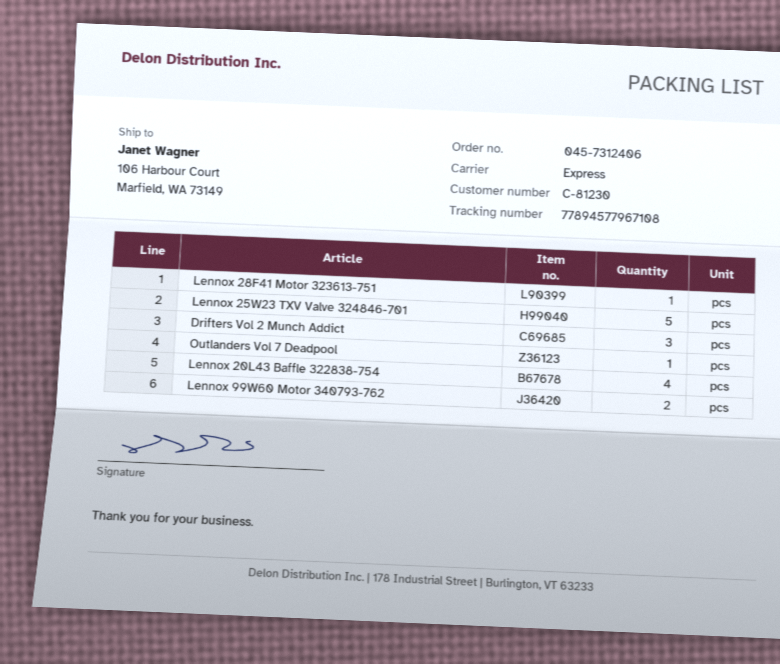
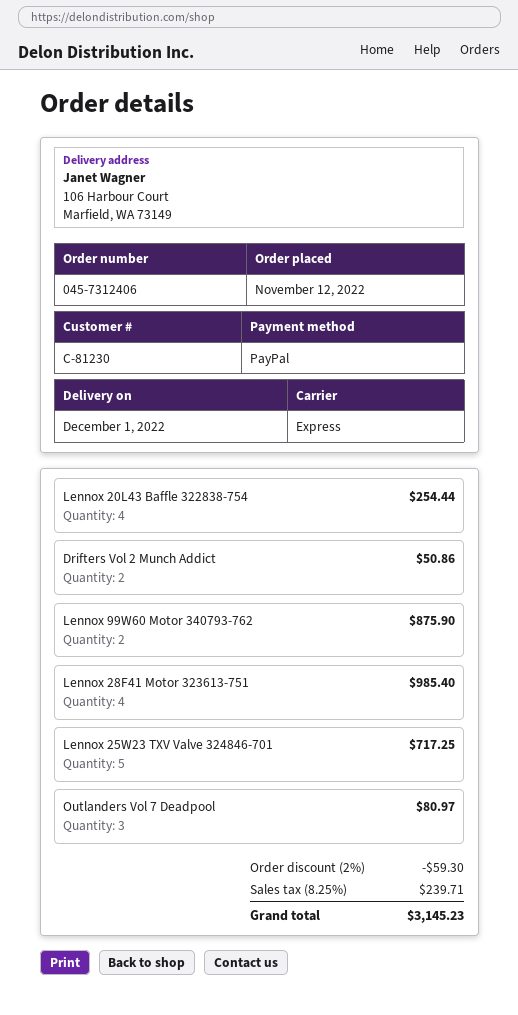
Lennox 28F41 Motor 323613-751: 1 -> 4
Drifters Vol 2 Munch Addict: 3 -> 2
Outlanders Vol 7 Deadpool: 1 -> 3

